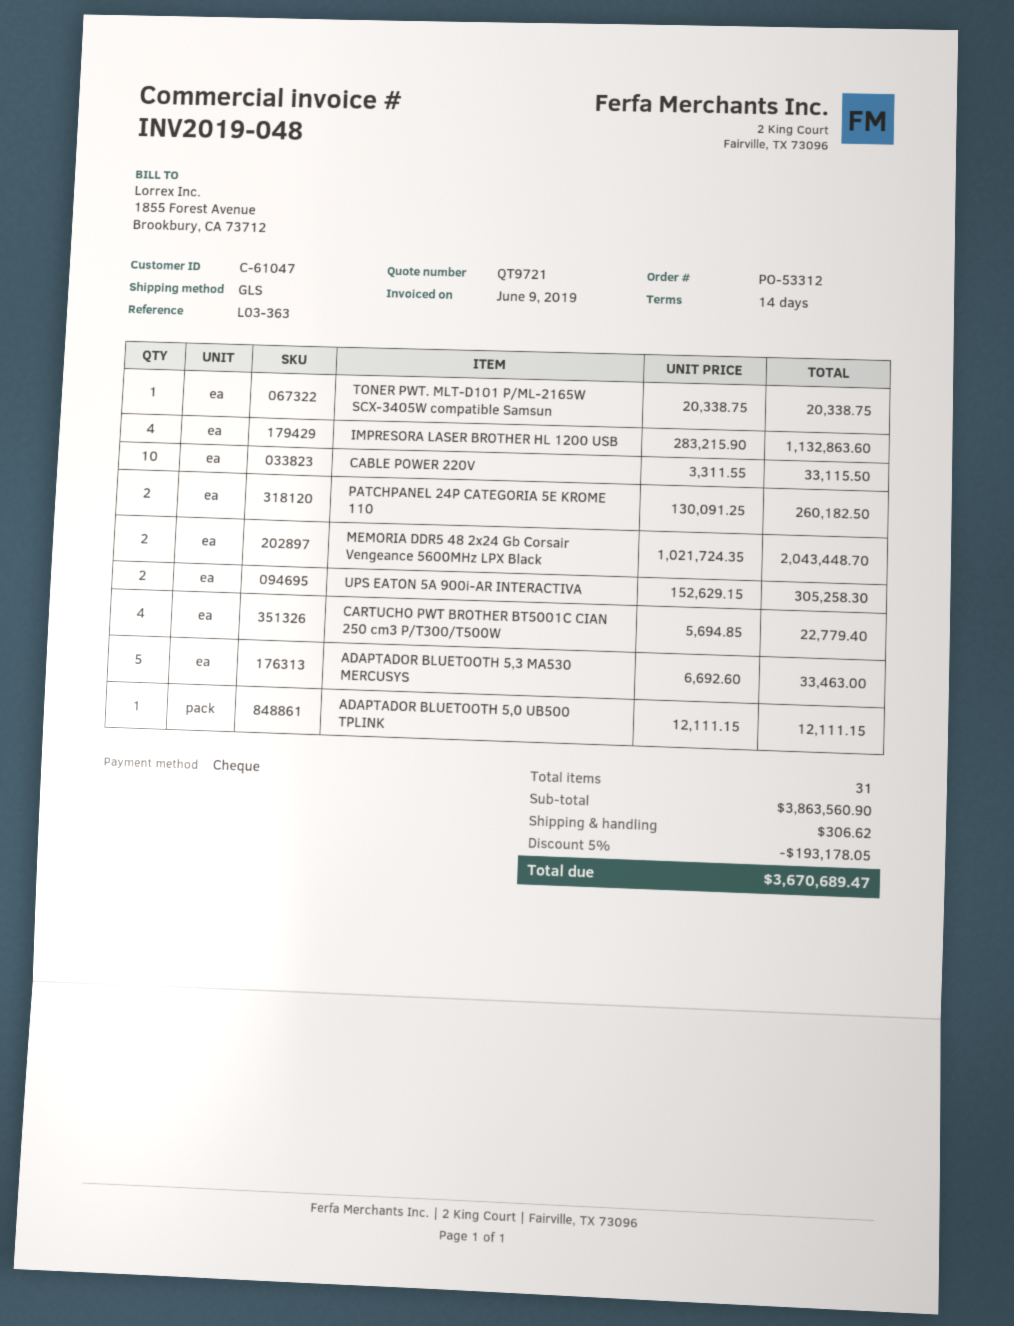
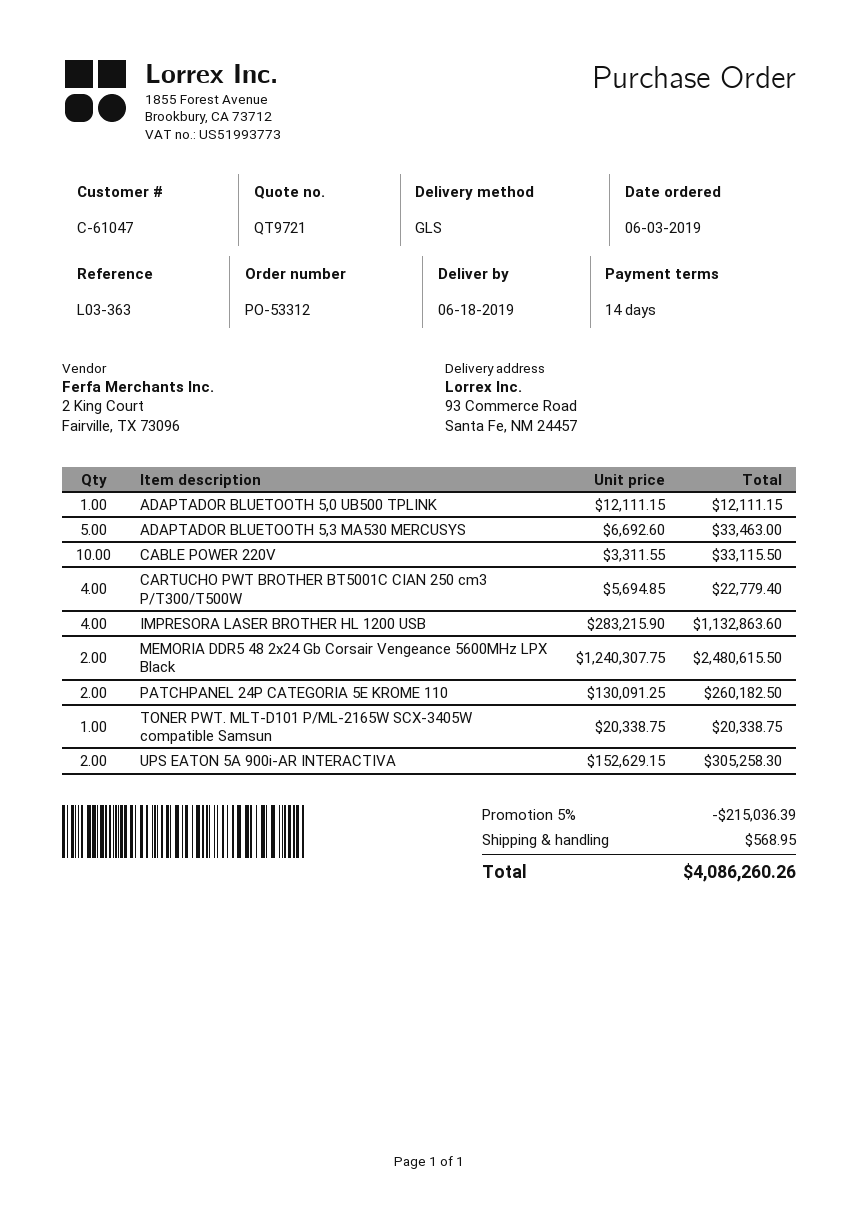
MEMORIA DDR5 48 2x24 Gb Corsair Vengeance 5600MHz LPX Black: 2 x 1021724.35 = 2043448.70 -> 2 x 1240307.75 = 2480615.50
discount: 5% = 193178.05 -> 5% = 215036.39
shipping: 306.62 -> 568.95
total: 3670689.47 -> 4086260.26

